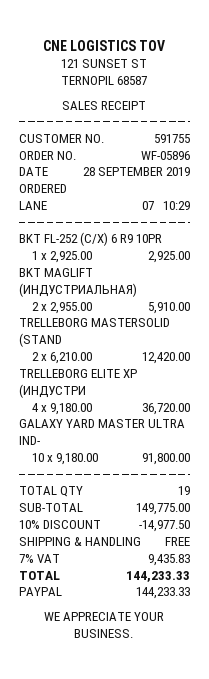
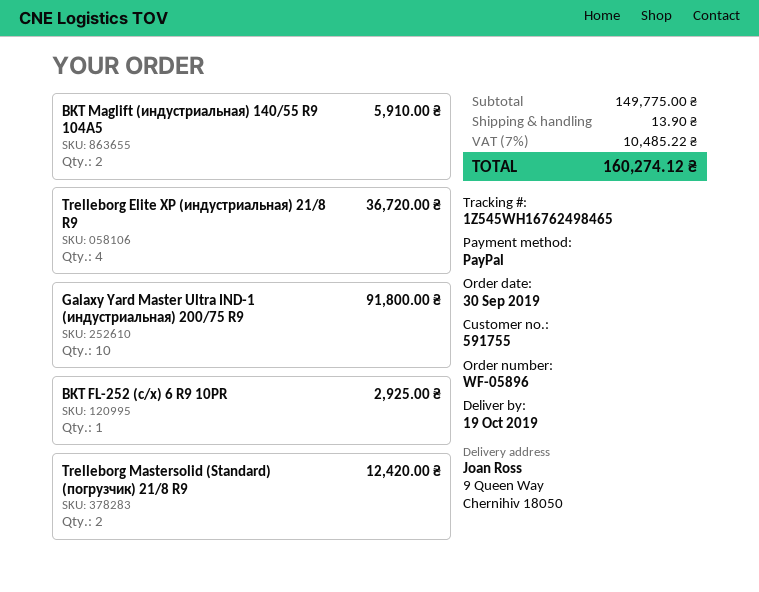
order date: 2019-09-28 -> 2019-09-30
discount: 10% = 14977.50 -> none
shipping: 0.00 -> 13.90
tax: 7% = 9435.83 -> 7% = 10485.22
total: 144233.33 -> 160274.12

